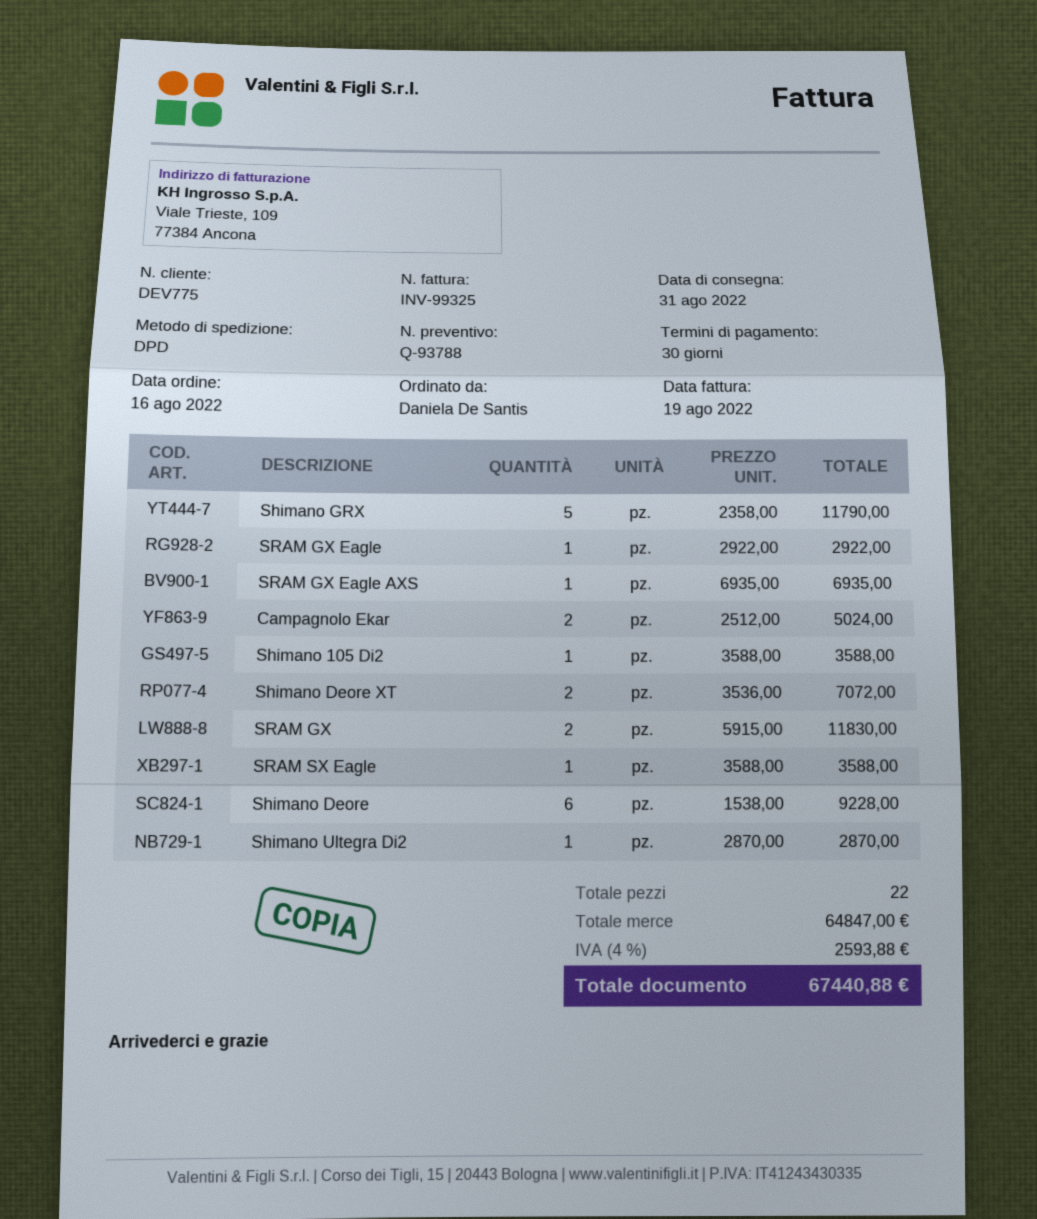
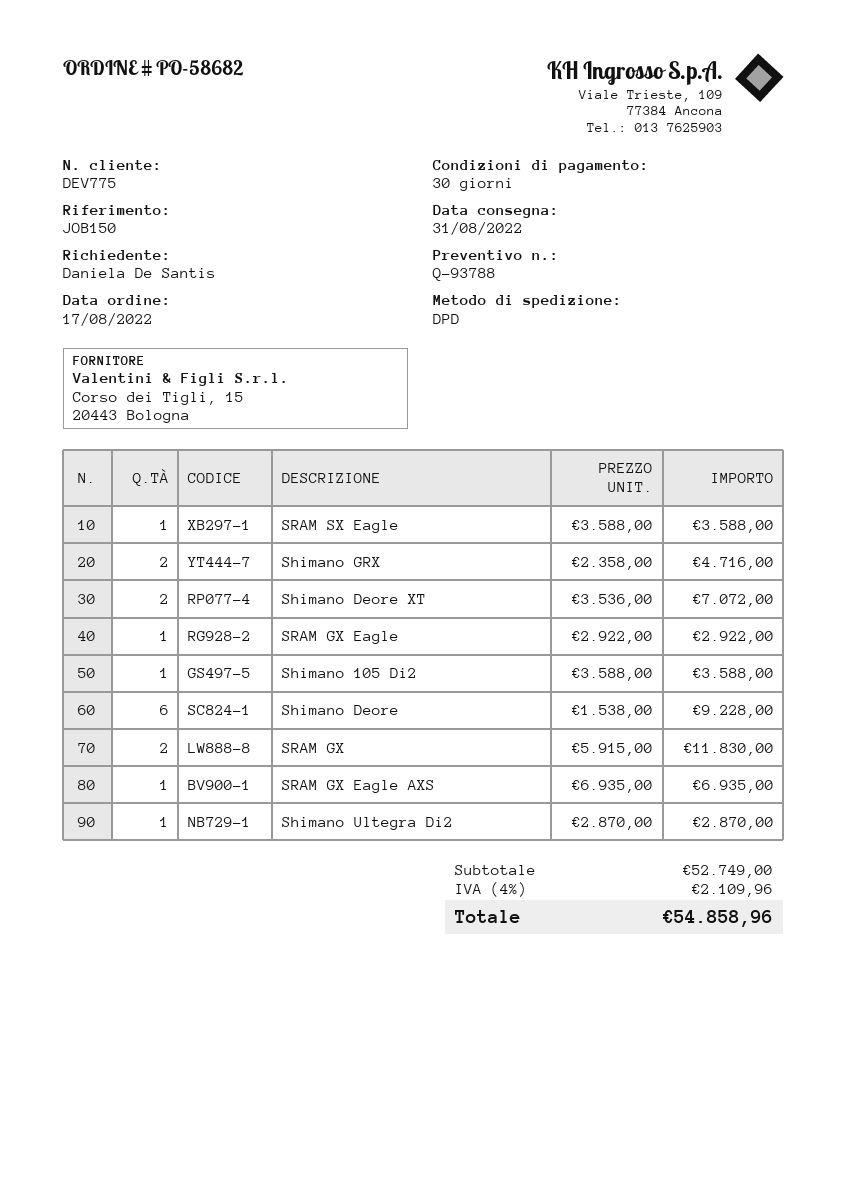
order date: 2022-08-16 -> 2022-08-17
Shimano GRX: 5 x 2358.00 = 11790.00 -> 2 x 2358.00 = 4716.00
Campagnolo Ekar: 2 x 2512.00 = 5024.00 -> none
subtotal: 64847.00 -> 52749.00
tax: 4% = 2593.88 -> 4% = 2109.96
total: 67440.88 -> 54858.96

